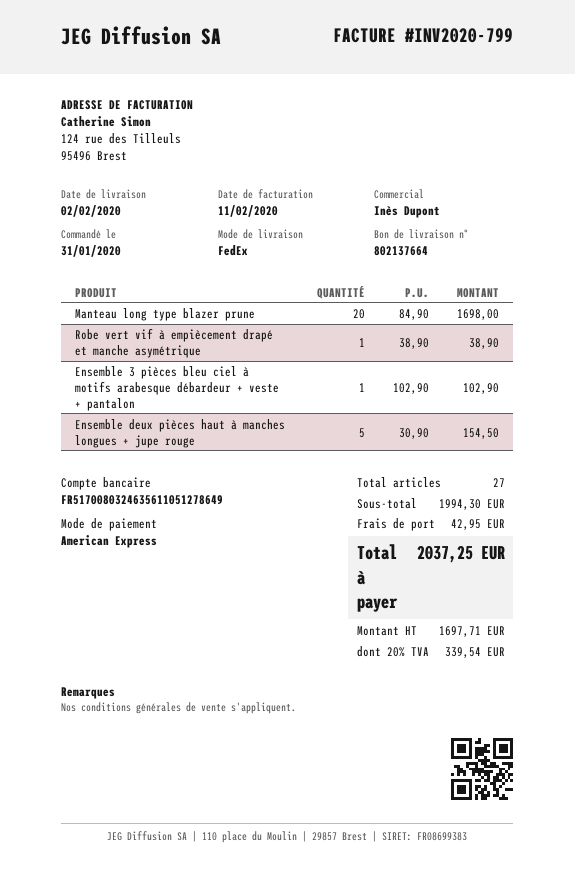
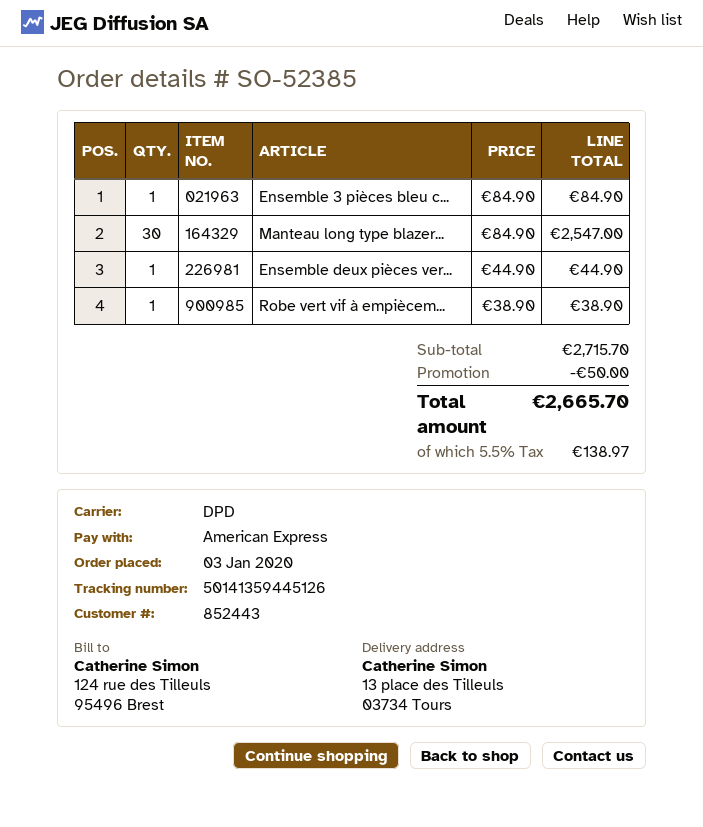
order date: 2020-01-31 -> 2020-01-03
shipping method: FedEx -> DPD
Manteau long type blazer prune: 20 x 84.90 = 1698.00 -> 30 x 84.90 = 2547.00
Ensemble 3 pièces bleu ciel à motifs arabesque débardeur + veste + pantalon: 1 x 102.90 = 102.90 -> 1 x 84.90 = 84.90
Ensemble deux pièces haut à manches longues + jupe rouge: 5 x 30.90 = 154.50 -> none
Ensemble deux pièces ver...: none -> 1 x 44.90 = 44.90
subtotal: 1994.30 -> 2715.70
discount: none -> 50.00
shipping: 42.95 -> none
tax: 20% = 339.54 -> 5.5% = 138.97
total: 2037.25 -> 2665.70

